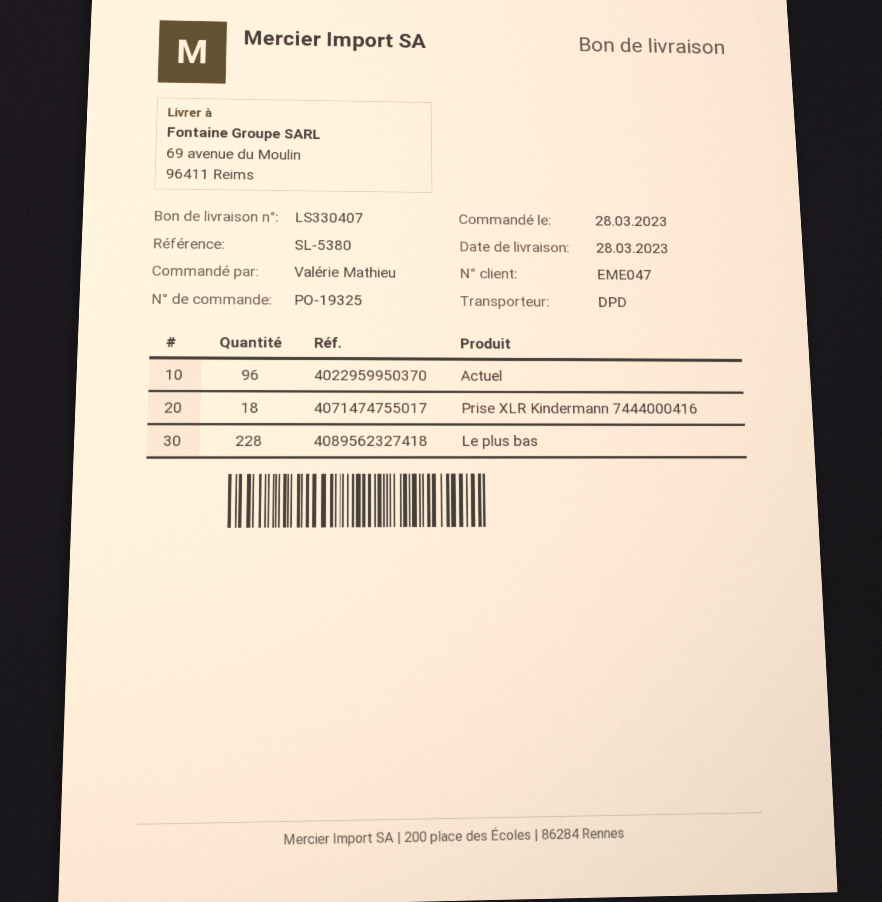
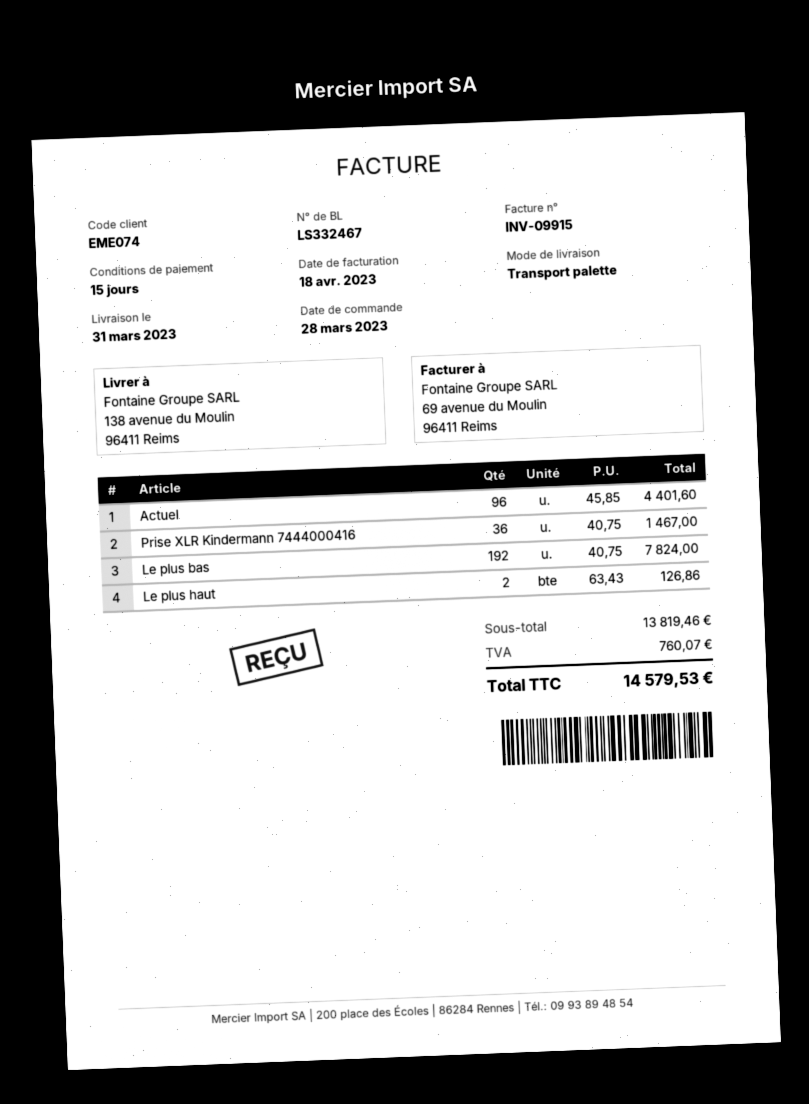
delivery note number: LS330407 -> LS332467
delivery date: 2023-03-28 -> 2023-03-31
customer number: EME047 -> EME074
shipping method: DPD -> pallet freight
ship to: 69 avenue du Moulin, 96411 Reims -> 138 avenue du Moulin, 96411 Reims
Prise XLR Kindermann 7444000416: 18 -> 36
Le plus bas: 228 -> 192
Le plus haut: none -> 2

